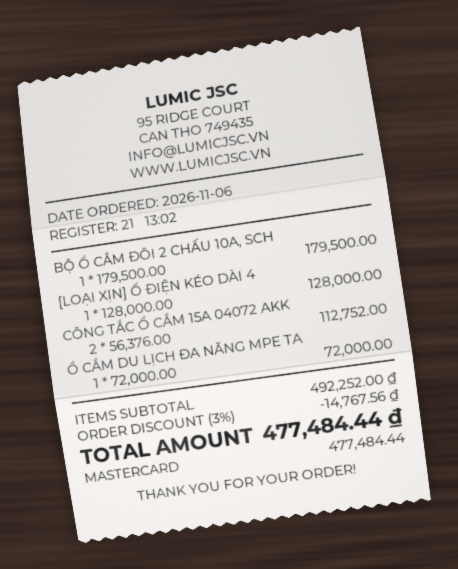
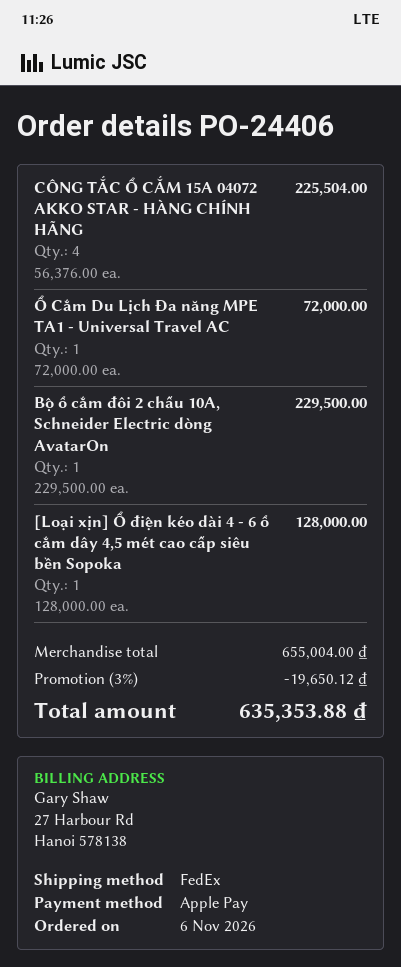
payment method: Mastercard -> Apple Pay
BỘ Ổ CẮM ĐÔI 2 CHẤU 10A, SCH: 1 x 179500.00 = 179500.00 -> 1 x 229500.00 = 229500.00
CÔNG TẮC Ổ CẮM 15A 04072 AKK: 2 x 56376.00 = 112752.00 -> 4 x 56376.00 = 225504.00
subtotal: 492252.00 -> 655004.00
discount: 3% = 14767.56 -> 3% = 19650.12
total: 477484.44 -> 635353.88

